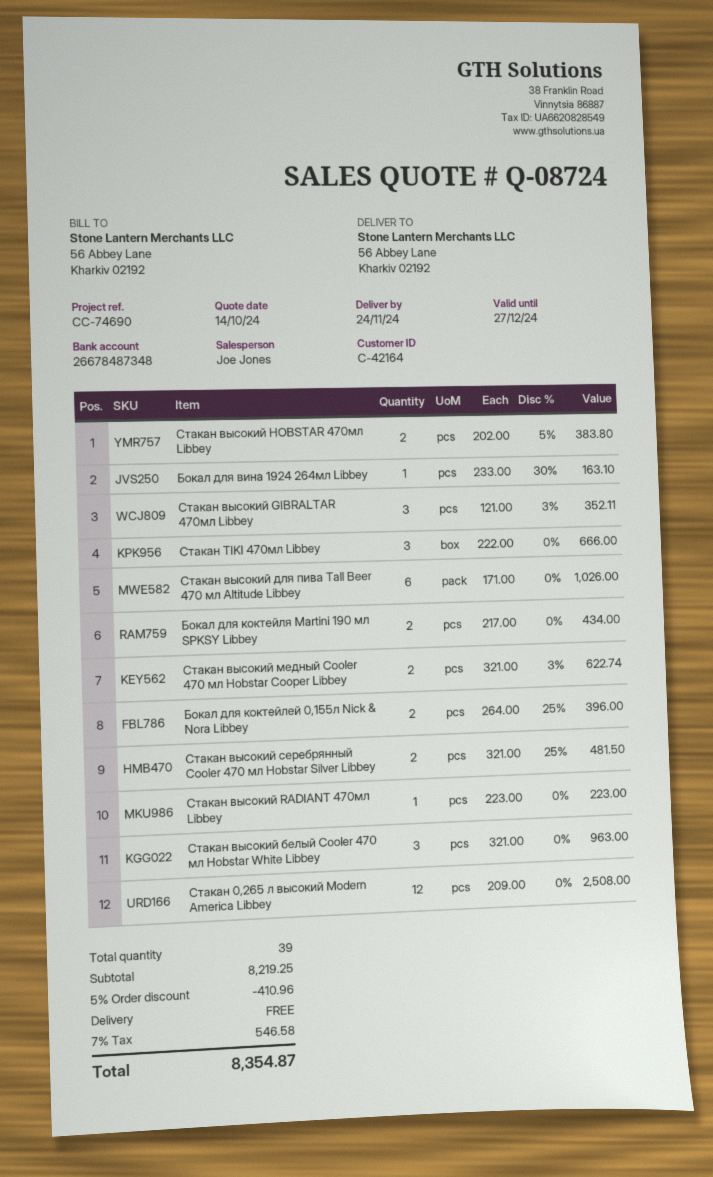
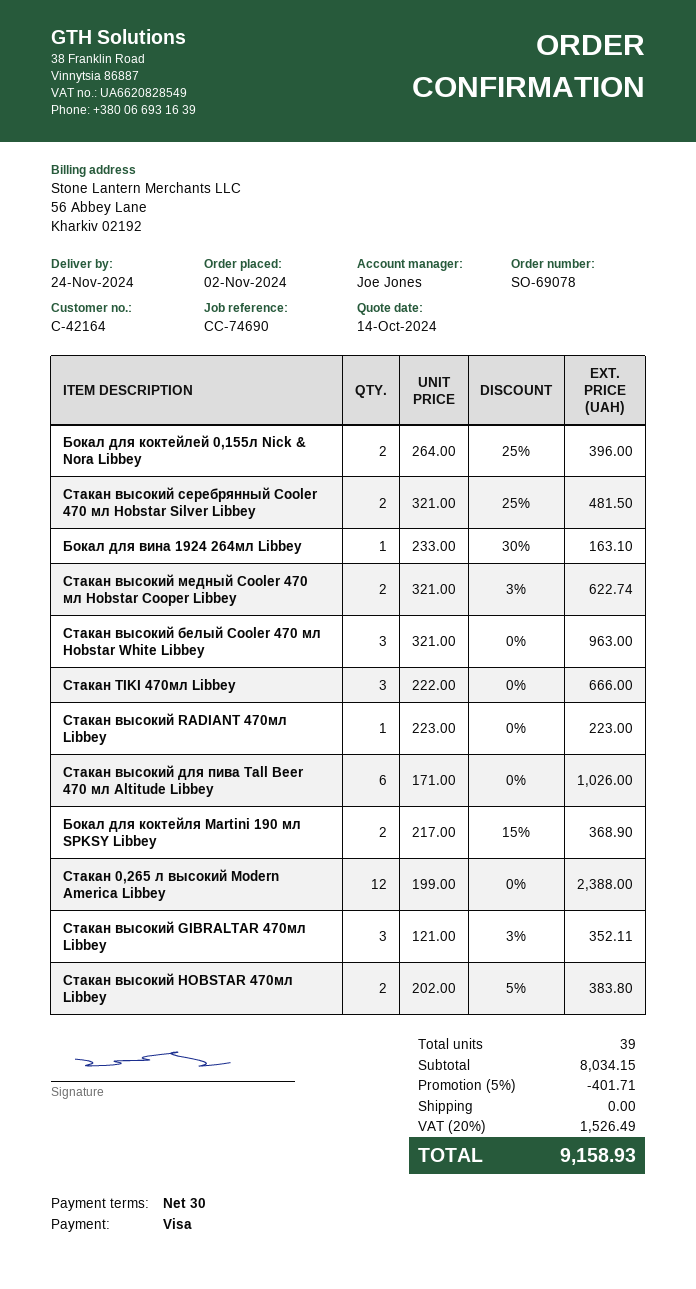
Бокал для коктейля Martini 190 мл SPKSY Libbey: 2 x 217.00 = 434.00 -> 2 x 217.00 - 15% = 368.90
Стакан 0,265 л высокий Modern America Libbey: 12 x 209.00 = 2508.00 -> 12 x 199.00 = 2388.00
subtotal: 8219.25 -> 8034.15
discount: 5% = 410.96 -> 5% = 401.71
tax: 7% = 546.58 -> 20% = 1526.49
total: 8354.87 -> 9158.93

